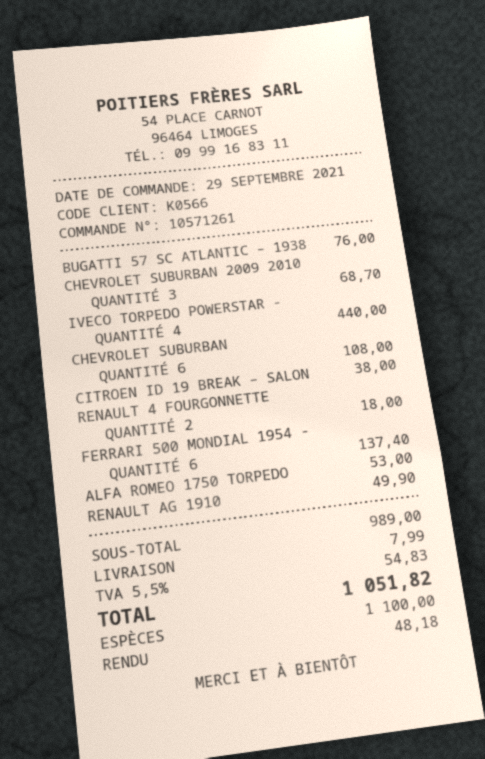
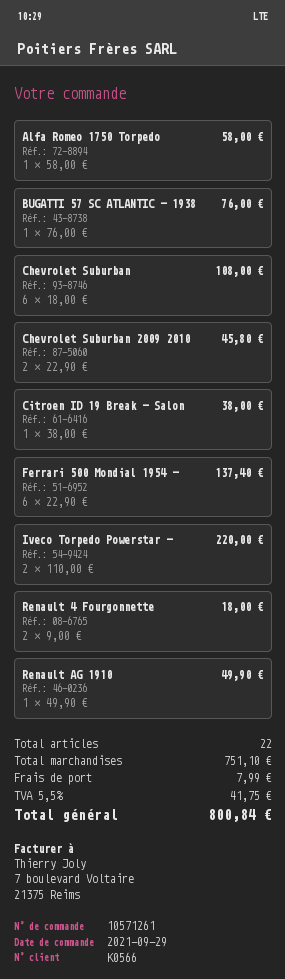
CHEVROLET SUBURBAN 2009 2010: 3 for 68.70 -> 2 for 45.80
IVECO TORPEDO POWERSTAR -: 4 for 440.00 -> 2 for 220.00
ALFA ROMEO 1750 TORPEDO: 1 for 53.00 -> 1 for 58.00
subtotal: 989.00 -> 751.10
tax: 5.5% = 54.83 -> 5.5% = 41.75
total: 1051.82 -> 800.84

